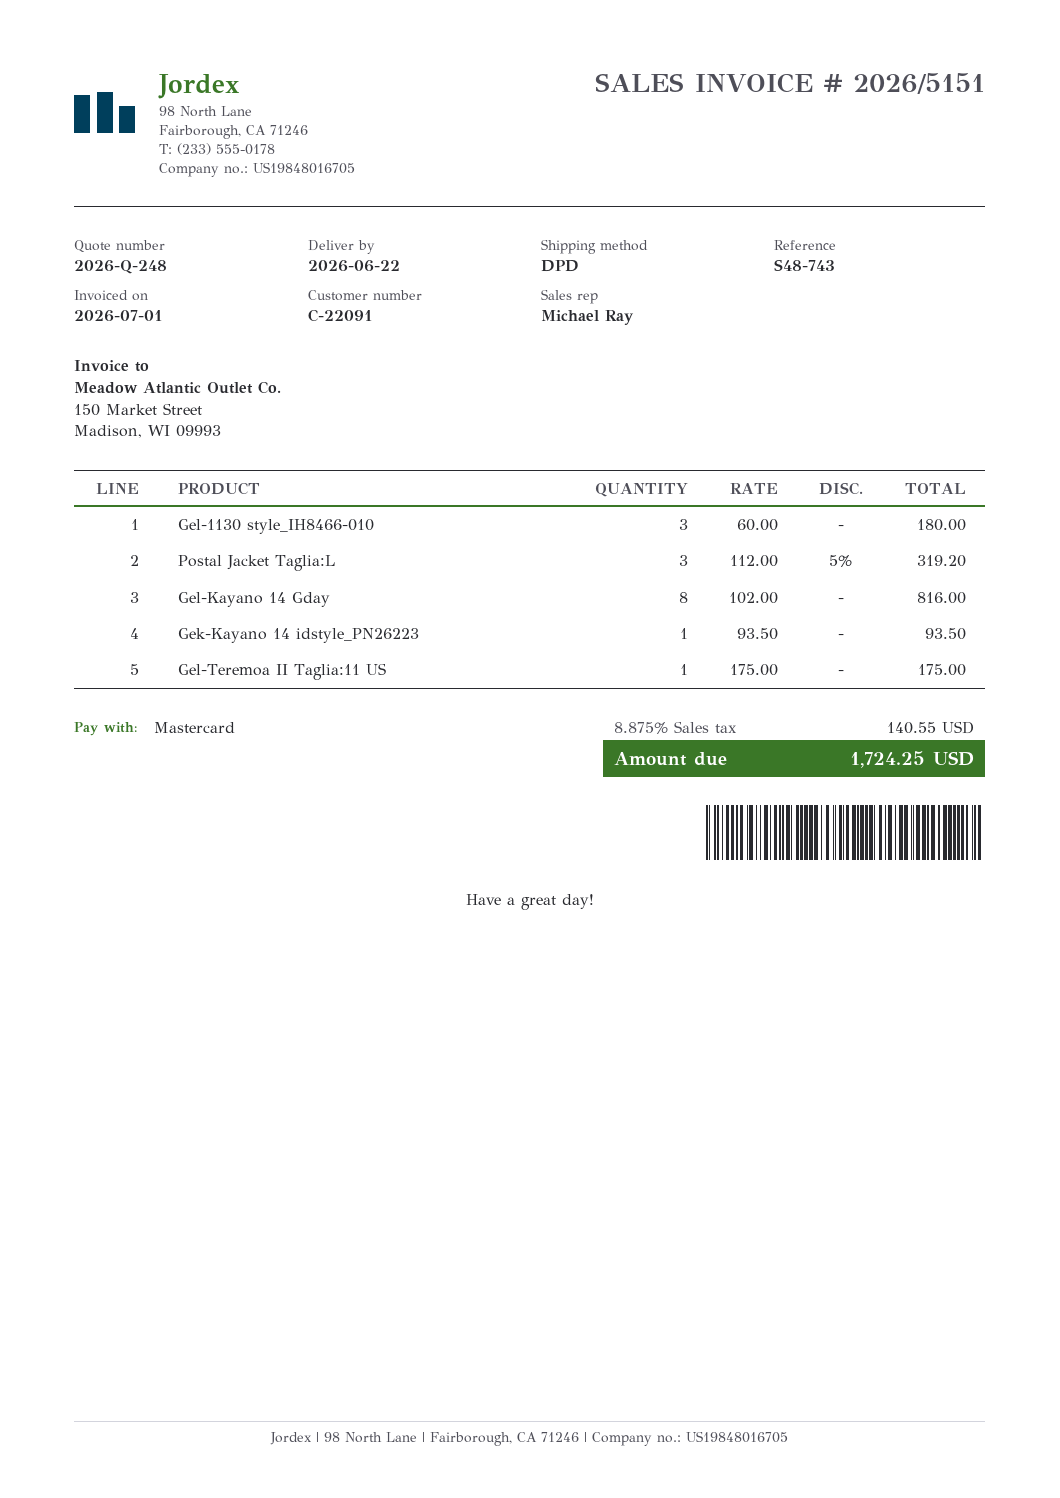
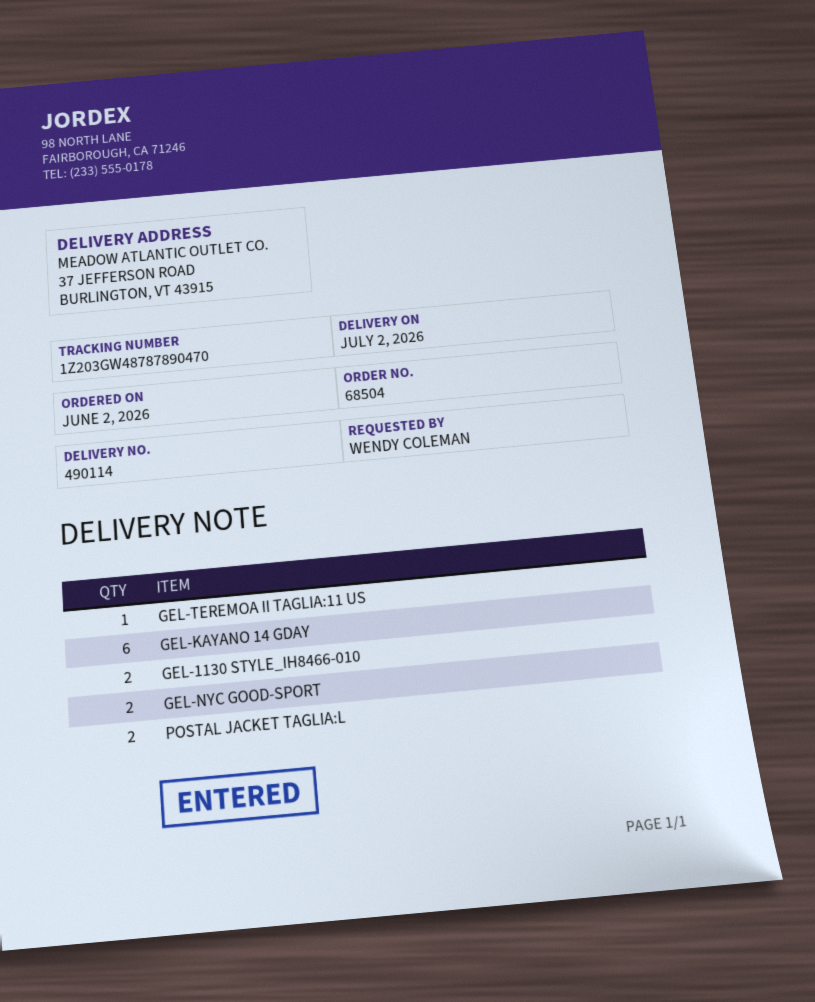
delivery date: 2026-06-22 -> 2026-07-02
Gel-1130 style_IH8466-010: 3 -> 2
Postal Jacket Taglia:L: 3 -> 2
Gel-Kayano 14 Gday: 8 -> 6
Gek-Kayano 14 idstyle_PN26223: 1 -> none
GEL-NYC GOOD-SPORT: none -> 2

